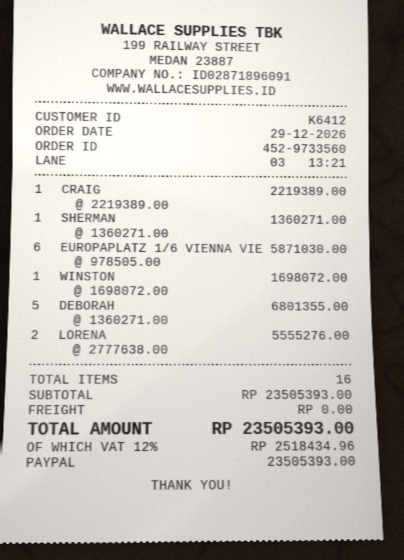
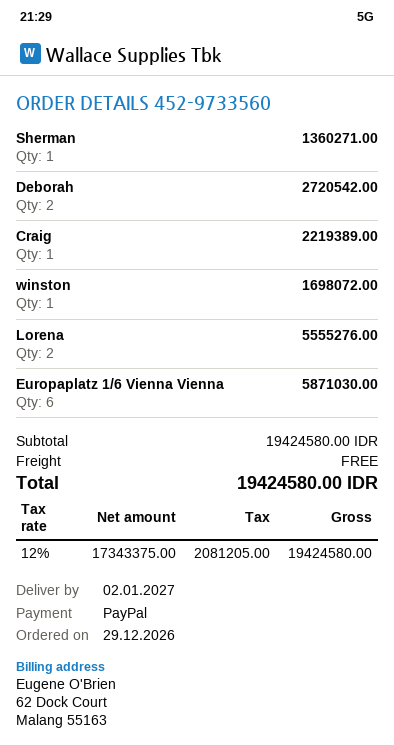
DEBORAH: 5 for 6801355.00 -> 2 for 2720542.00
subtotal: 23505393.00 -> 19424580.00
tax: 12% = 2518434.96 -> 12% = 2081205.00
total: 23505393.00 -> 19424580.00

